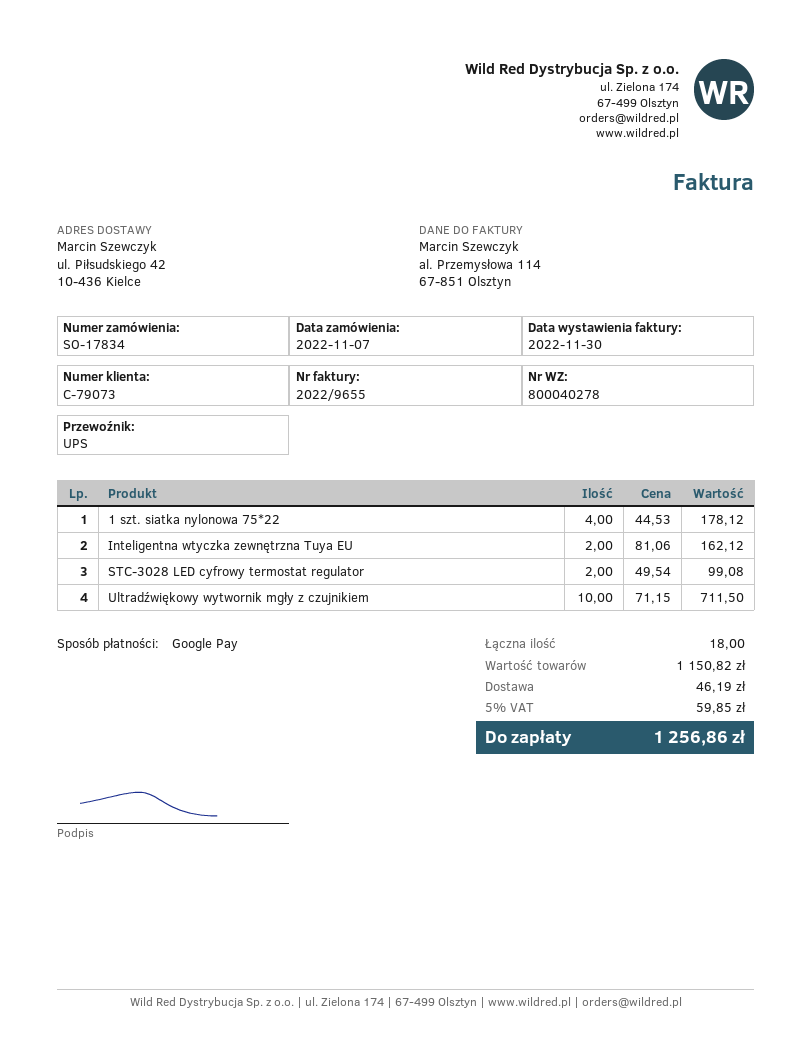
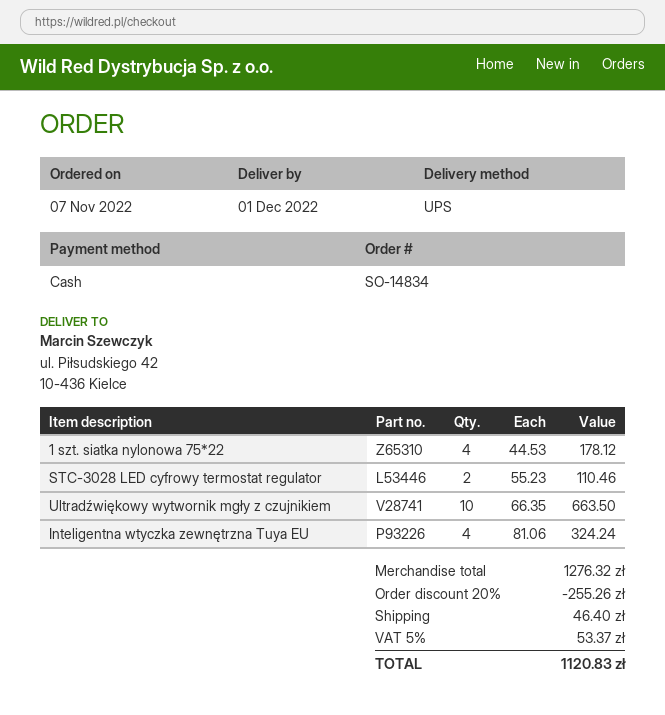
order number: SO-17834 -> SO-14834
payment method: Google Pay -> cash
Inteligentna wtyczka zewnętrzna Tuya EU: 2 x 81.06 = 162.12 -> 4 x 81.06 = 324.24
STC-3028 LED cyfrowy termostat regulator: 2 x 49.54 = 99.08 -> 2 x 55.23 = 110.46
Ultradźwiękowy wytwornik mgły z czujnikiem: 10 x 71.15 = 711.50 -> 10 x 66.35 = 663.50
subtotal: 1150.82 -> 1276.32
discount: none -> 20% = 255.26
shipping: 46.19 -> 46.40
tax: 5% = 59.85 -> 5% = 53.37
total: 1256.86 -> 1120.83

